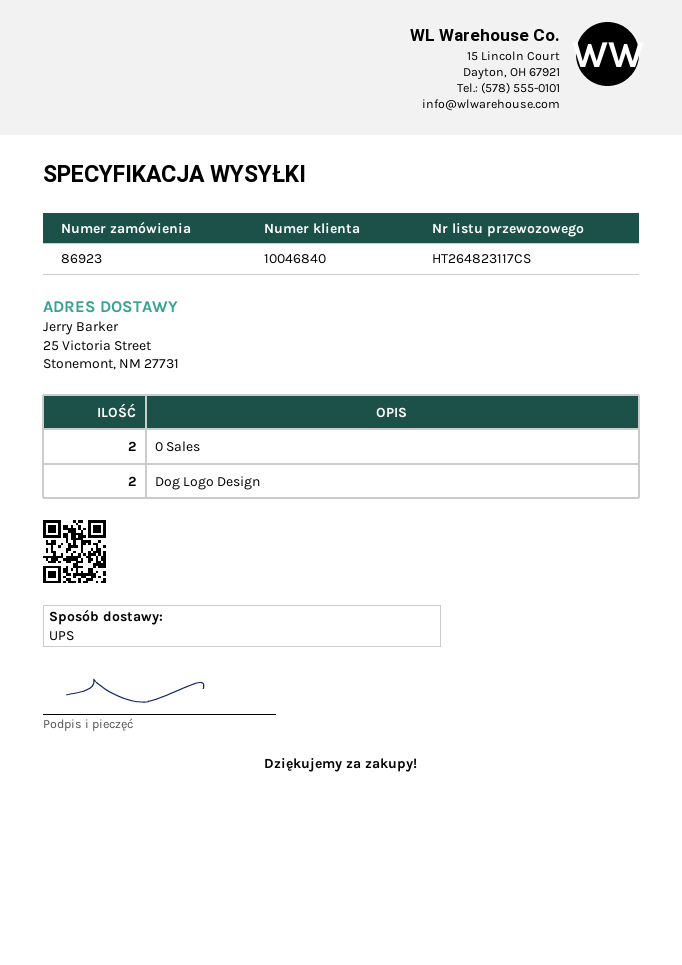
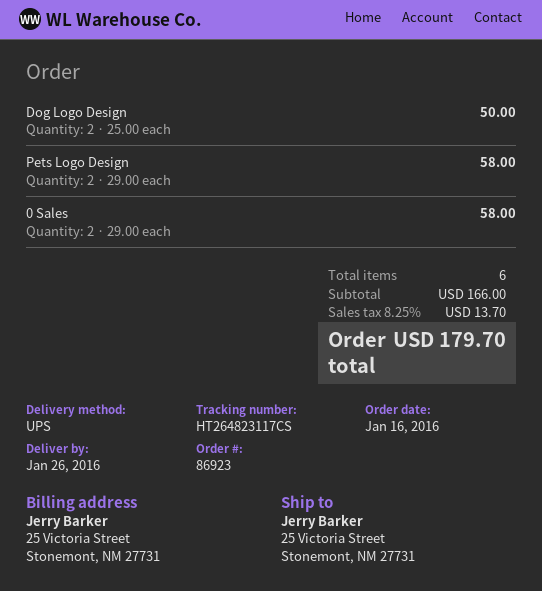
Pets Logo Design: none -> 2

